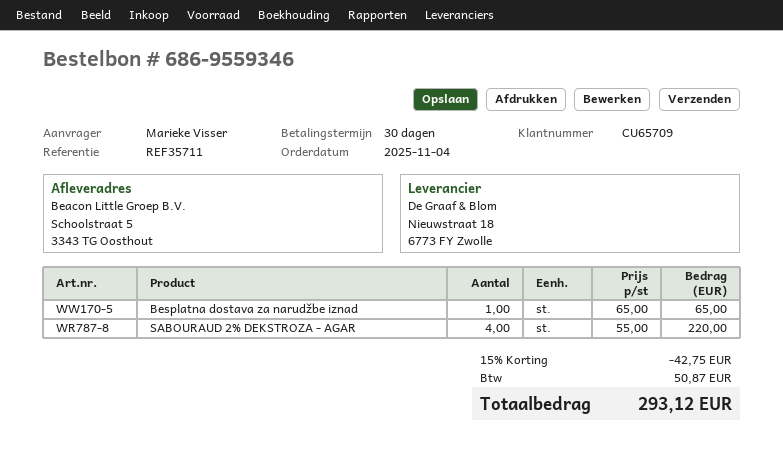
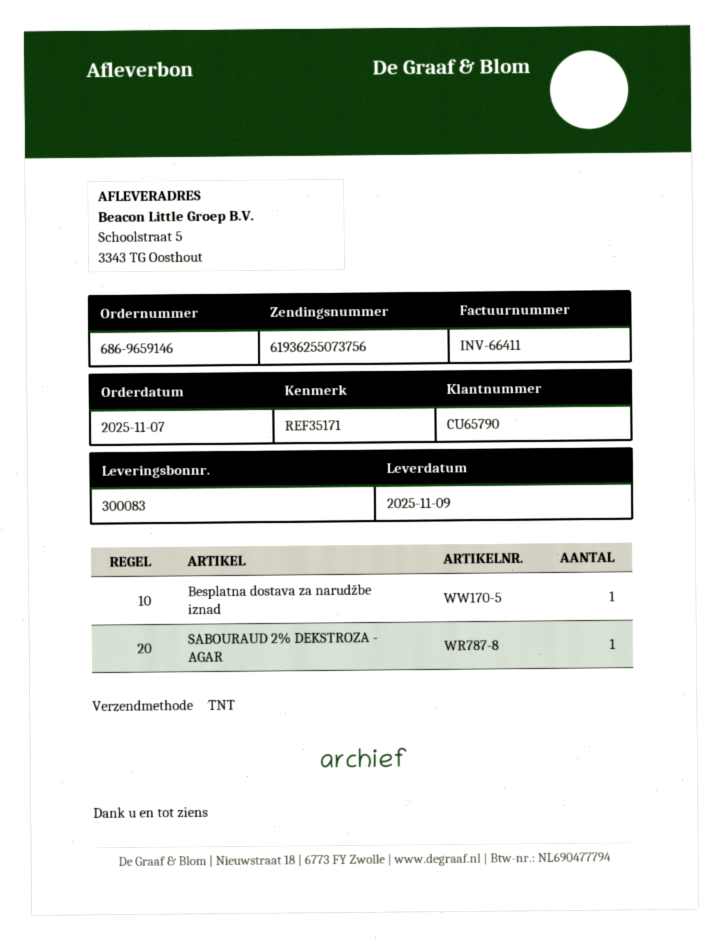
order number: 686-9559346 -> 686-9659146
order date: 2025-11-04 -> 2025-11-07
customer number: CU65709 -> CU65790
reference: REF35711 -> REF35171
SABOURAUD 2% DEKSTROZA - AGAR: 4 -> 1

